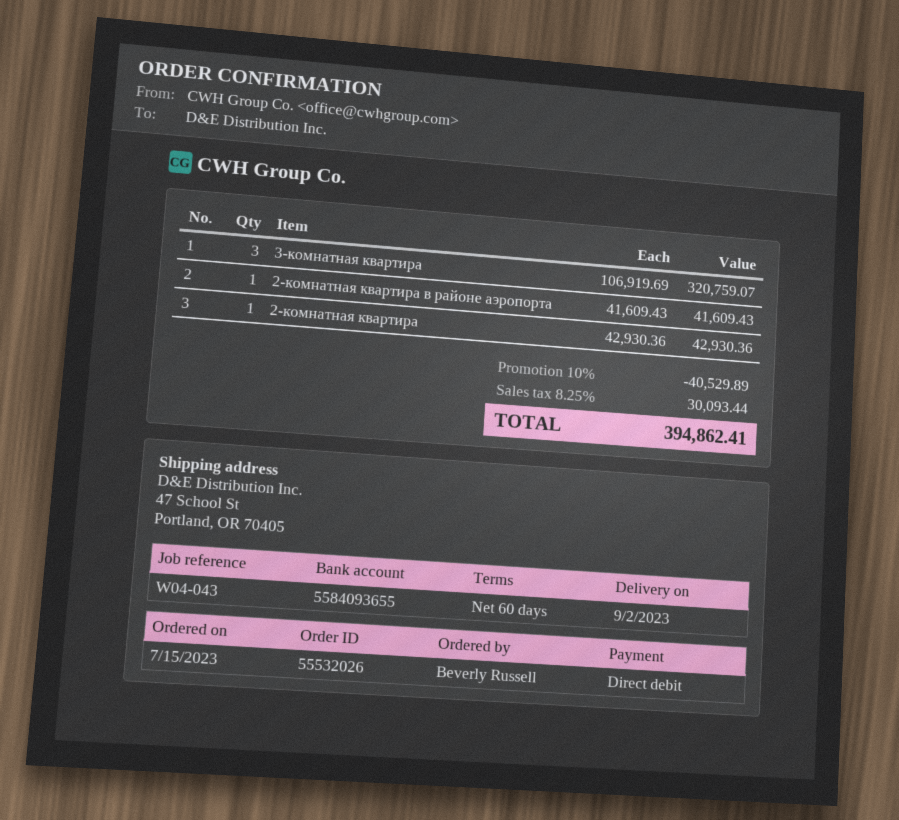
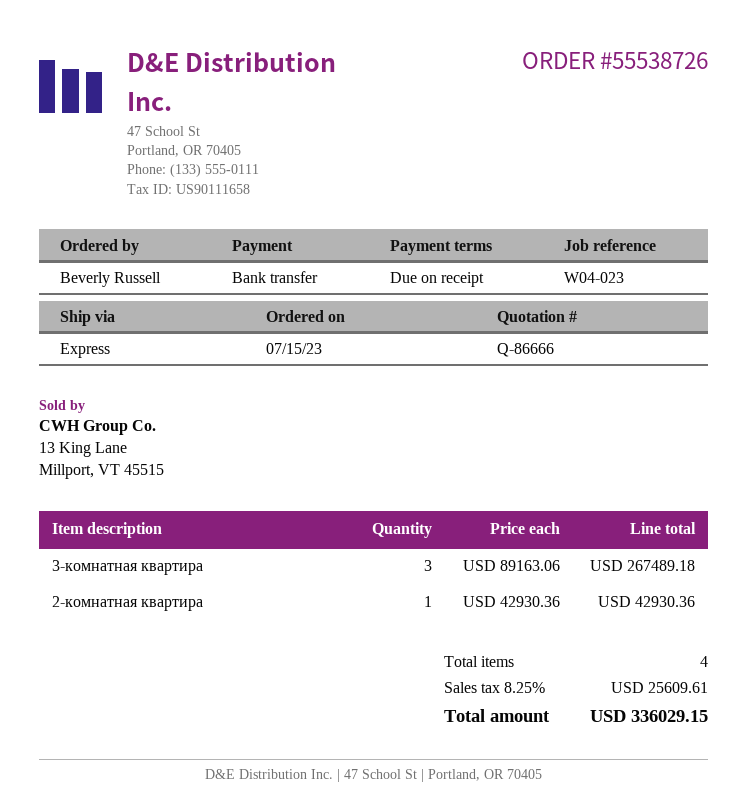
order number: 55532026 -> 55538726
payment terms: 60 days -> on receipt
reference: W04-043 -> W04-023
payment method: direct debit -> bank transfer
3-комнатная квартира: 3 x 106919.69 = 320759.07 -> 3 x 89163.06 = 267489.18
2-комнатная квартира в районе аэропорта: 1 x 41609.43 = 41609.43 -> none
discount: 10% = 40529.89 -> none
tax: 8.25% = 30093.44 -> 8.25% = 25609.61
total: 394862.41 -> 336029.15

